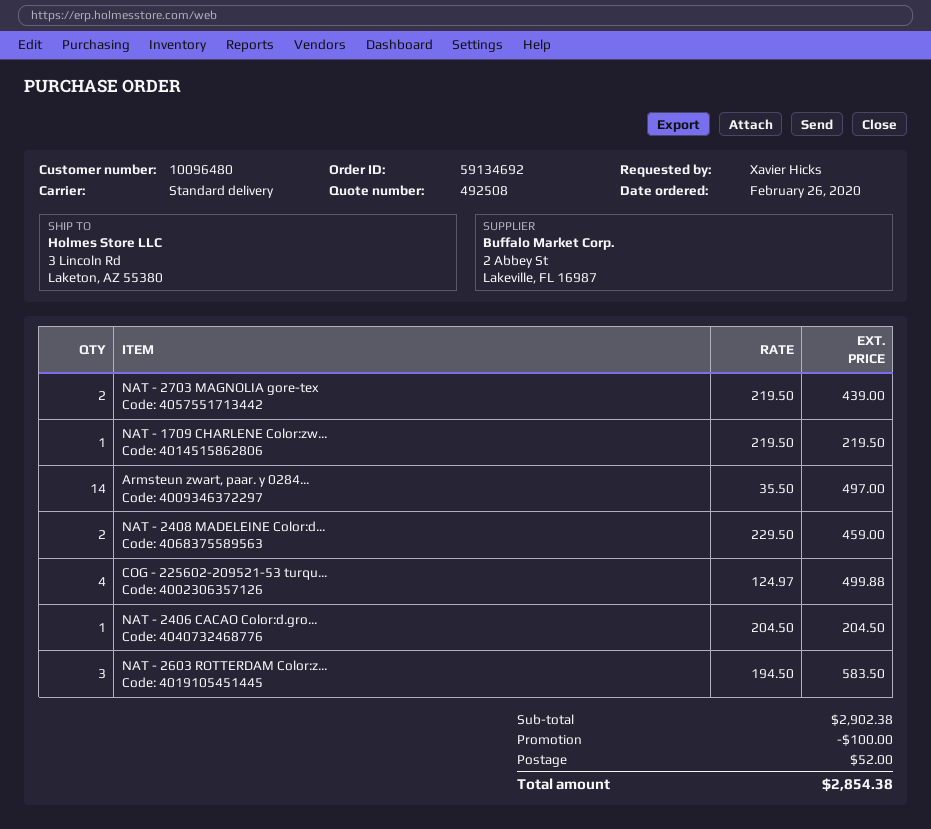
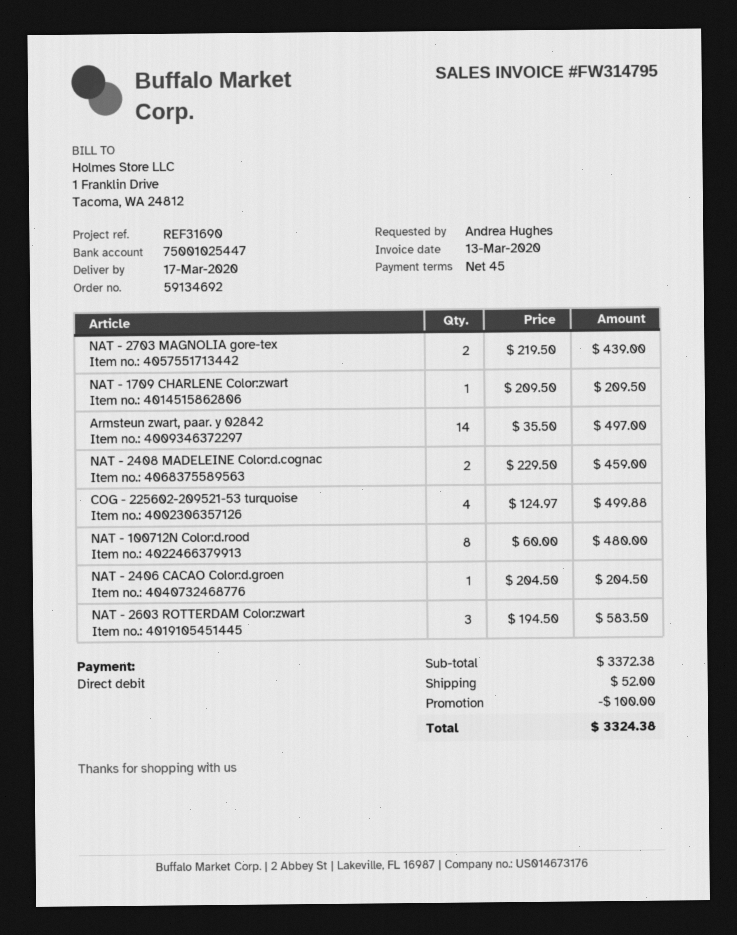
ordered by: Xavier Hicks -> Andrea Hughes
NAT - 1709 CHARLENE Color:zw...: 1 x 219.50 = 219.50 -> 1 x 209.50 = 209.50
NAT - 100712N Color:d.rood: none -> 8 x 60.00 = 480.00
subtotal: 2902.38 -> 3372.38
total: 2854.38 -> 3324.38

